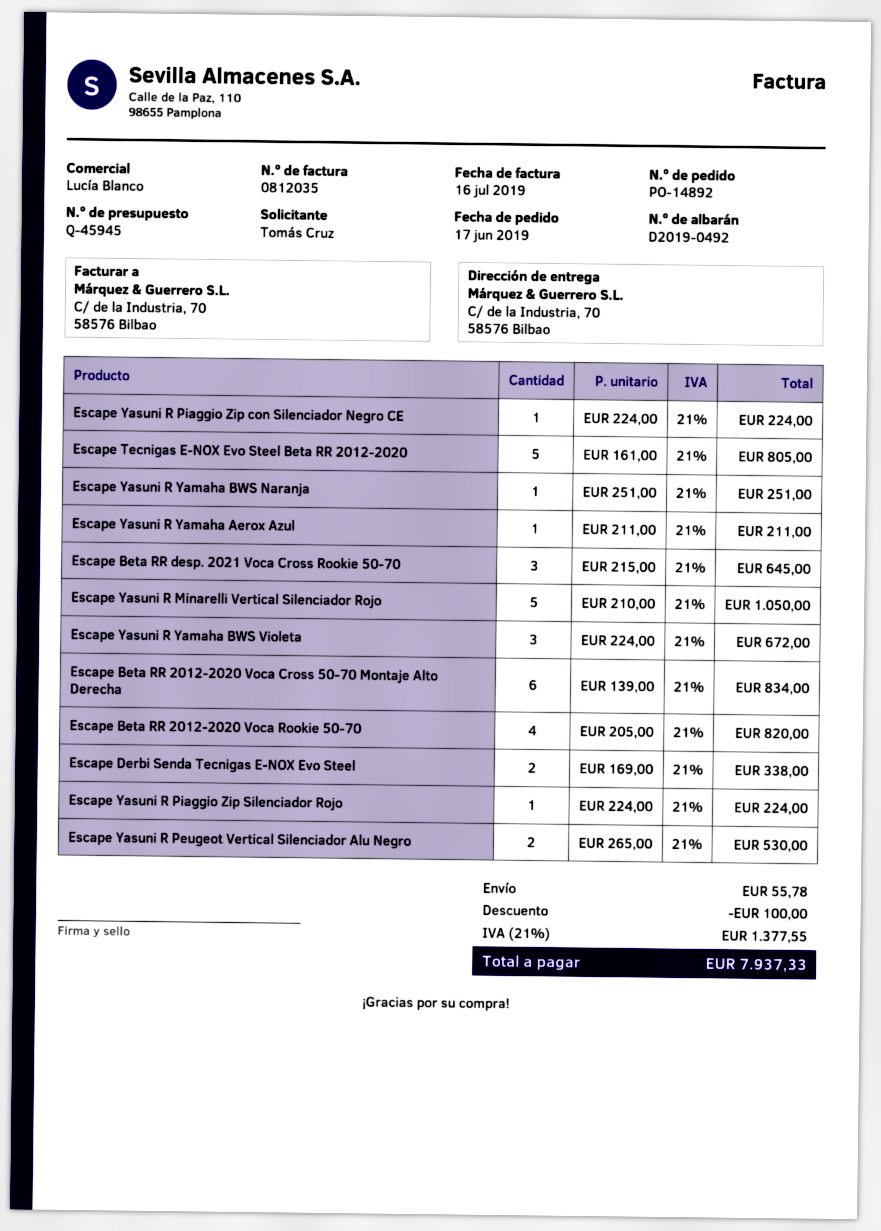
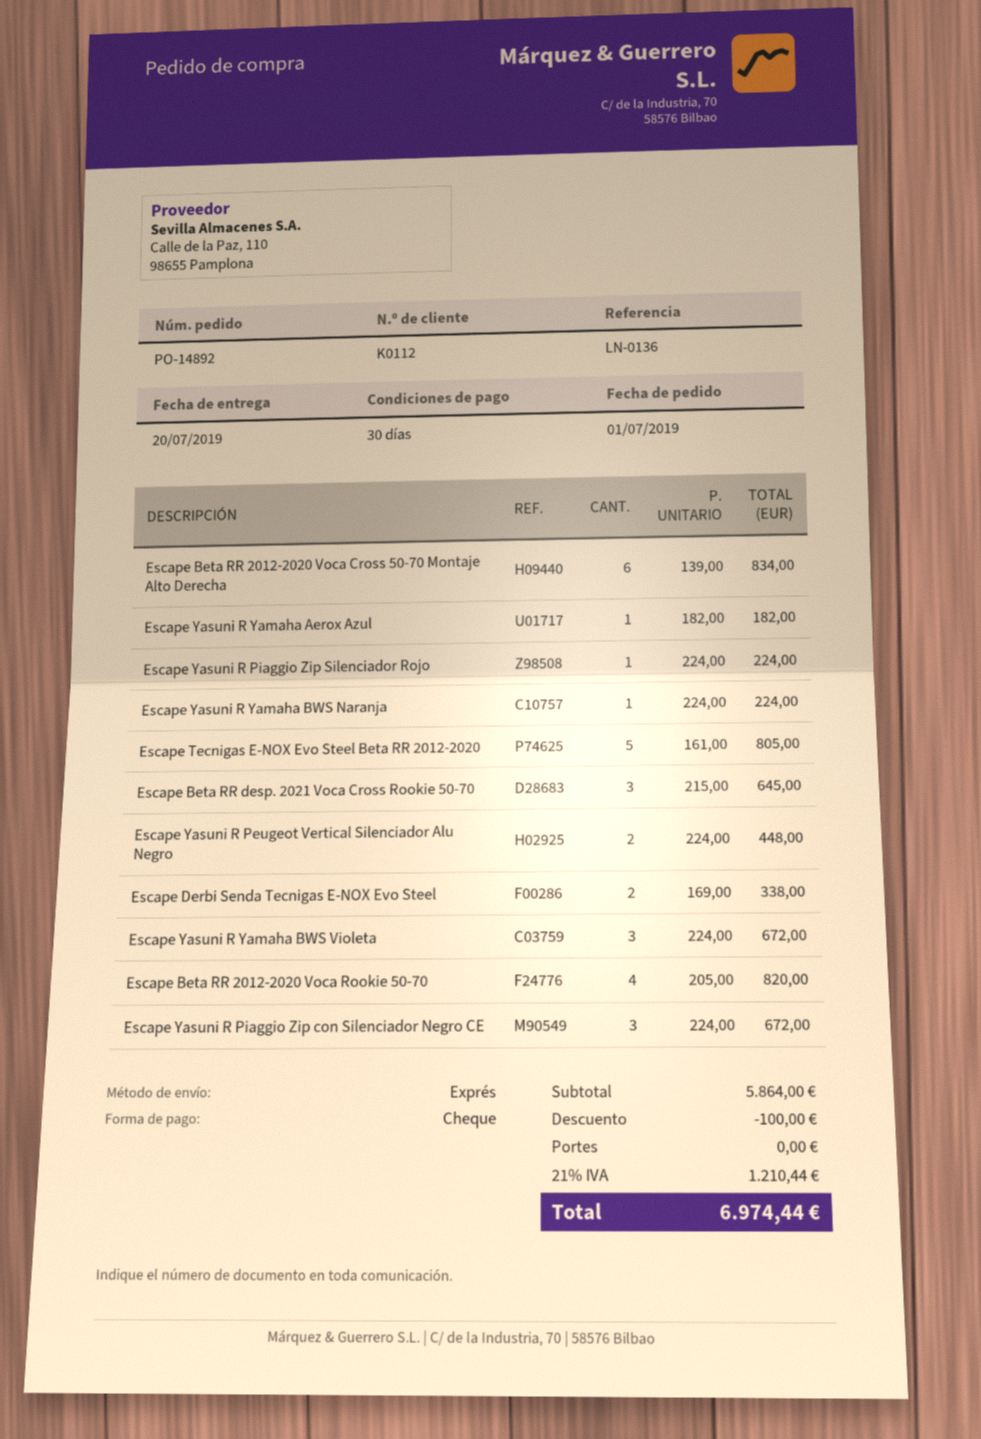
order date: 2019-06-17 -> 2019-07-01
Escape Yasuni R Piaggio Zip con Silenciador Negro CE: 1 x 224.00 = 224.00 -> 3 x 224.00 = 672.00
Escape Yasuni R Yamaha BWS Naranja: 1 x 251.00 = 251.00 -> 1 x 224.00 = 224.00
Escape Yasuni R Yamaha Aerox Azul: 1 x 211.00 = 211.00 -> 1 x 182.00 = 182.00
Escape Yasuni R Minarelli Vertical Silenciador Rojo: 5 x 210.00 = 1050.00 -> none
Escape Yasuni R Peugeot Vertical Silenciador Alu Negro: 2 x 265.00 = 530.00 -> 2 x 224.00 = 448.00
shipping: 55.78 -> 0.00
tax: 21% = 1377.55 -> 21% = 1210.44
total: 7937.33 -> 6974.44

